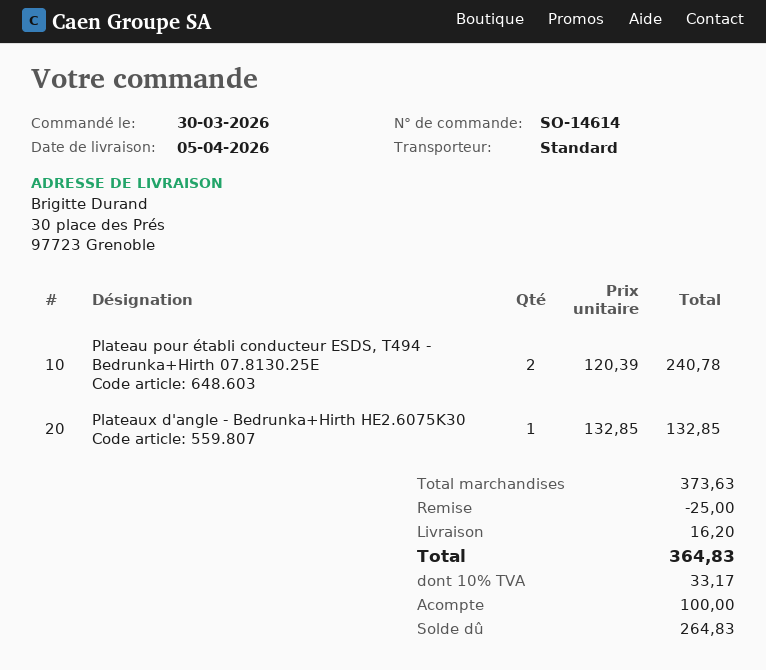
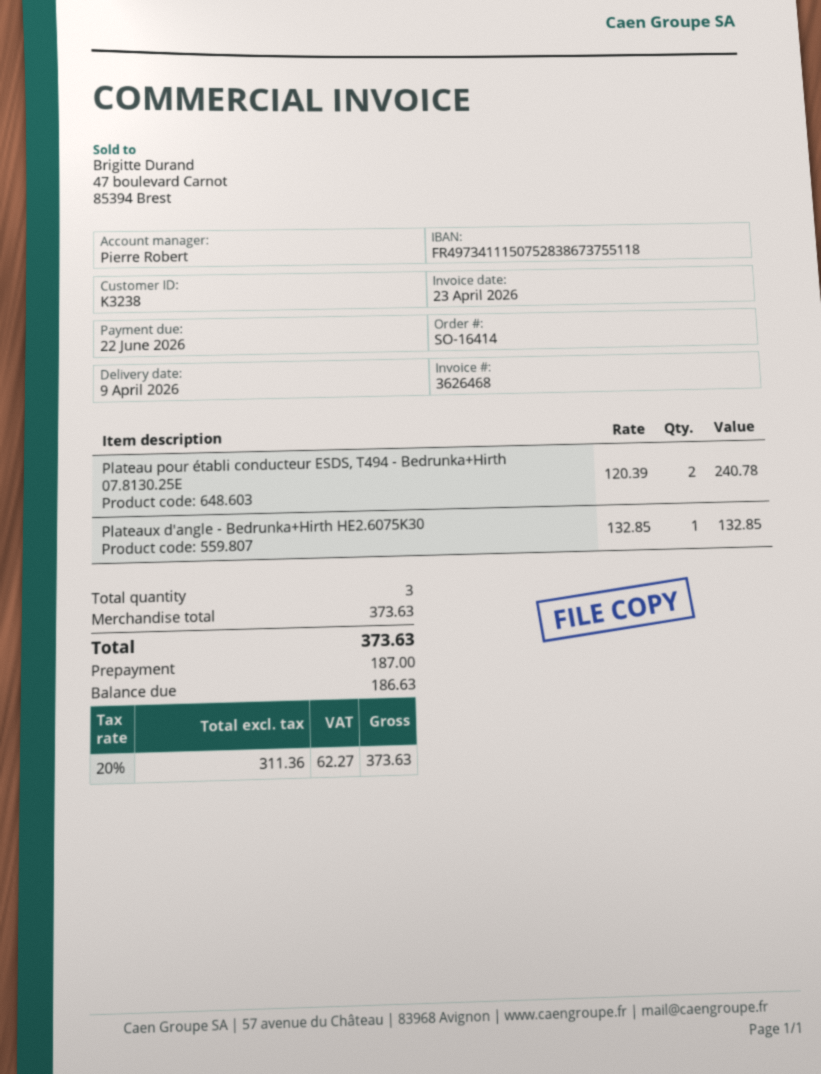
order number: SO-14614 -> SO-16414
delivery date: 2026-04-05 -> 2026-04-09
discount: 25.00 -> none
shipping: 16.20 -> none
tax: 10% = 33.17 -> 20% = 62.27
total: 364.83 -> 373.63
deposit: 100.00 -> 187.00
balance: 264.83 -> 186.63

